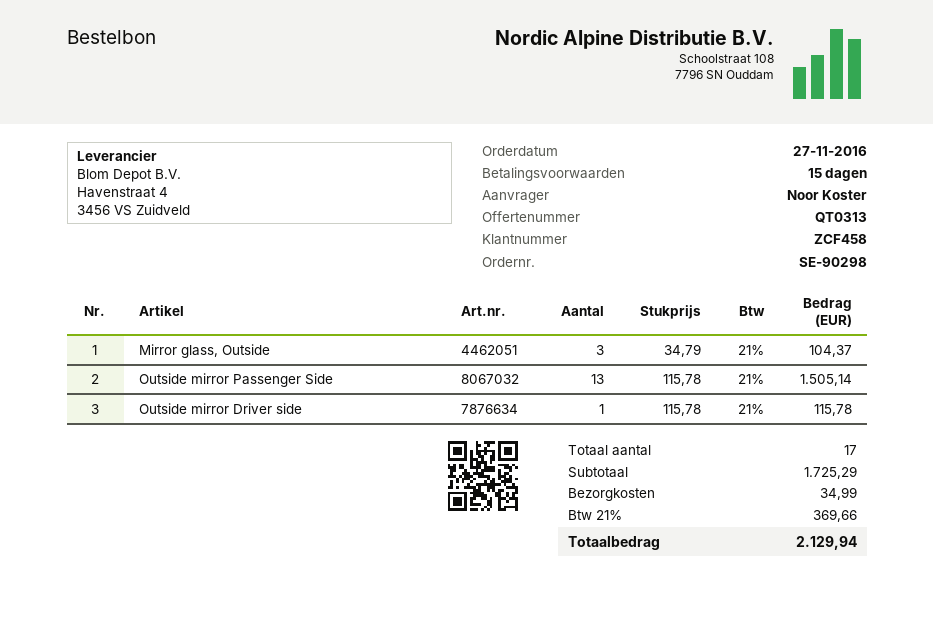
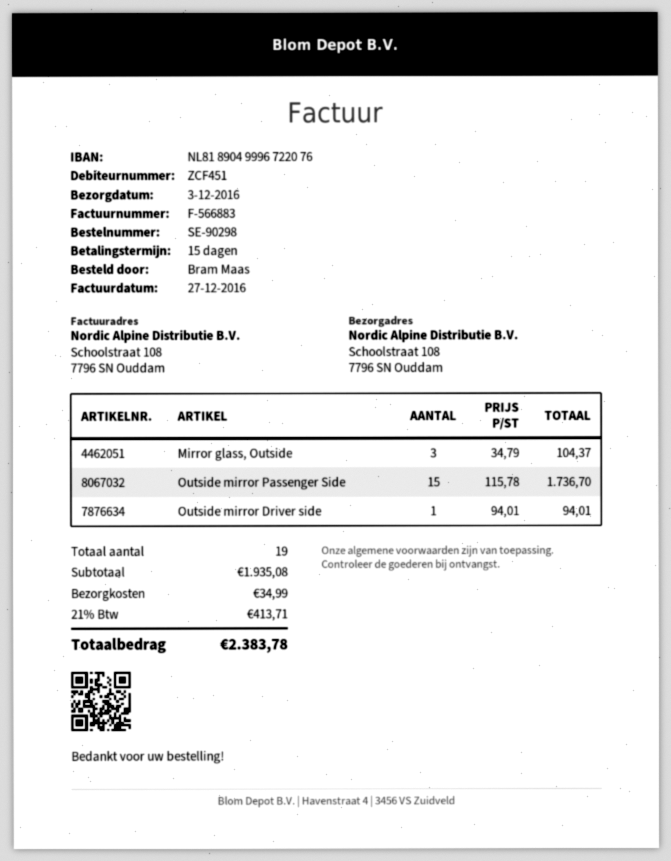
customer number: ZCF458 -> ZCF451
ordered by: Noor Koster -> Bram Maas
Outside mirror Passenger Side: 13 x 115.78 = 1505.14 -> 15 x 115.78 = 1736.70
Outside mirror Driver side: 1 x 115.78 = 115.78 -> 1 x 94.01 = 94.01
total quantity: 17 -> 19
subtotal: 1725.29 -> 1935.08
tax: 21% = 369.66 -> 21% = 413.71
total: 2129.94 -> 2383.78

